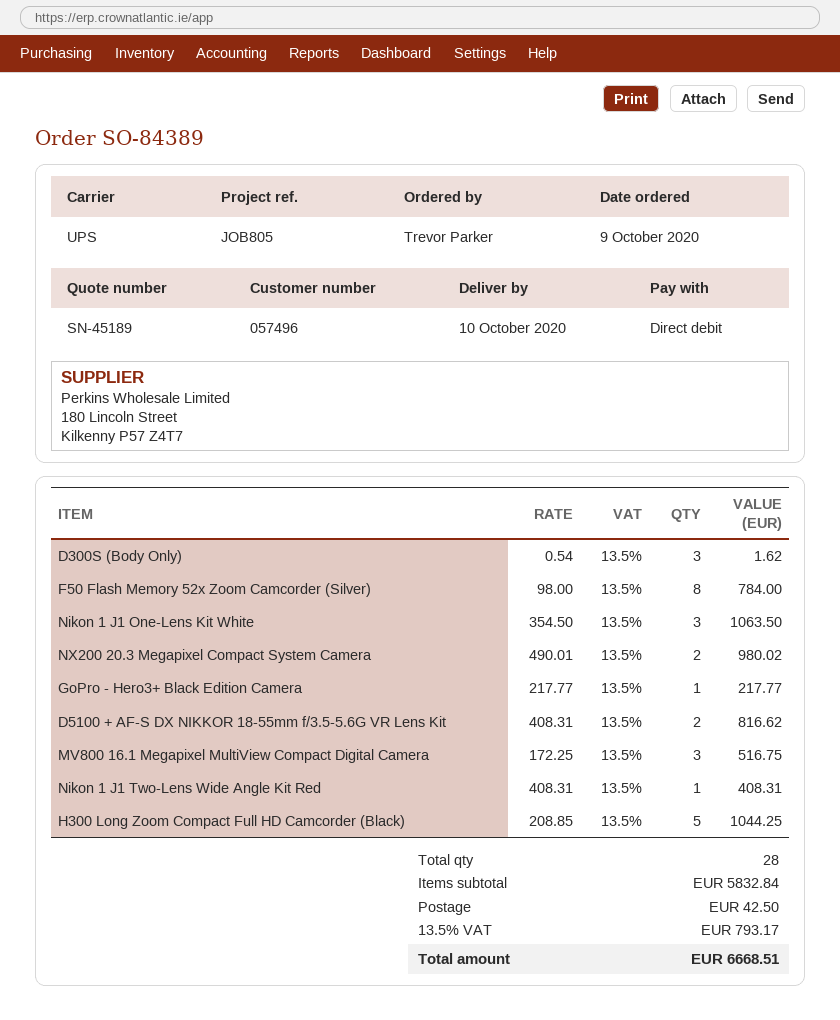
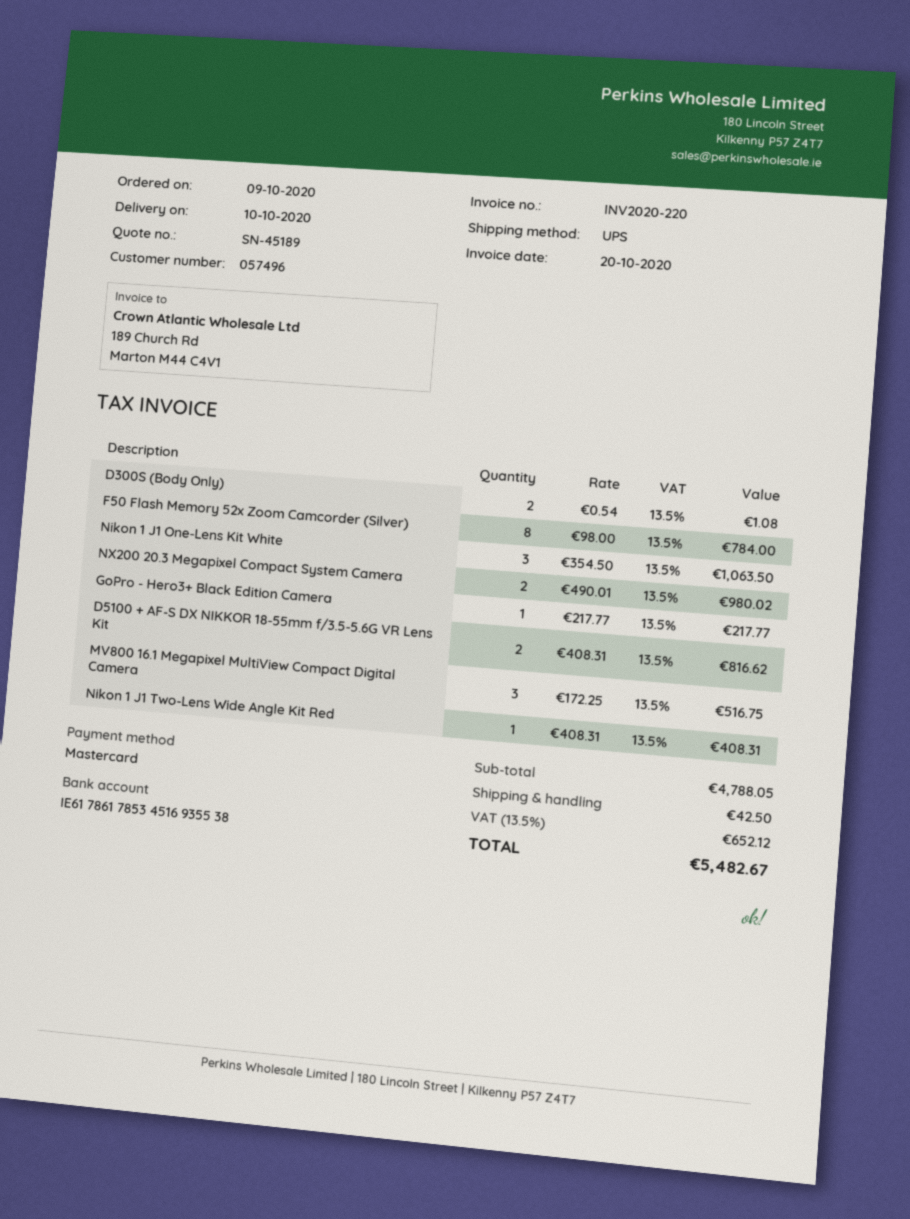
payment method: direct debit -> Mastercard
D300S (Body Only): 3 x 0.54 = 1.62 -> 2 x 0.54 = 1.08
H300 Long Zoom Compact Full HD Camcorder (Black): 5 x 208.85 = 1044.25 -> none
subtotal: 5832.84 -> 4788.05
tax: 13.5% = 793.17 -> 13.5% = 652.12
total: 6668.51 -> 5482.67

